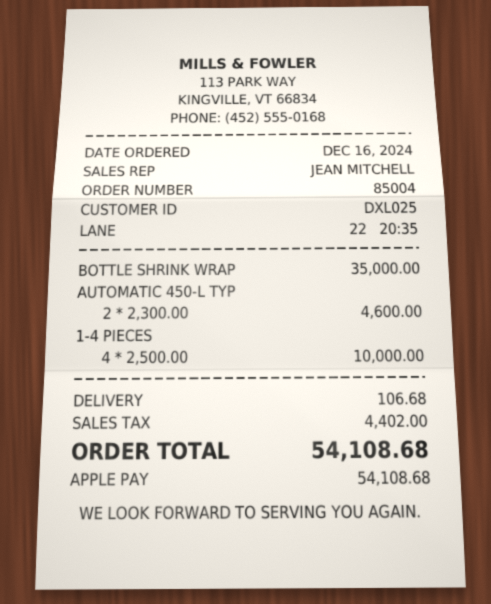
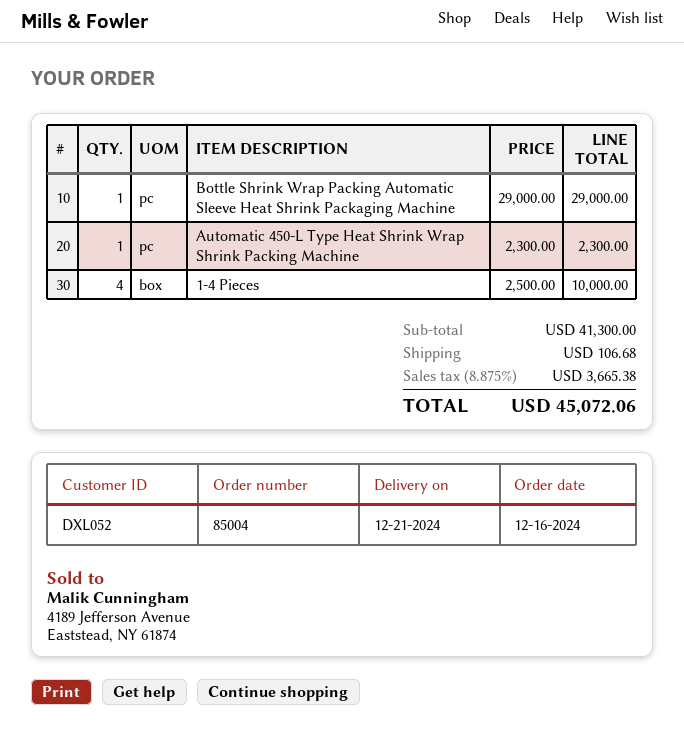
customer number: DXL025 -> DXL052
BOTTLE SHRINK WRAP: 1 x 35000.00 = 35000.00 -> 1 x 29000.00 = 29000.00
AUTOMATIC 450-L TYP: 2 x 2300.00 = 4600.00 -> 1 x 2300.00 = 2300.00
tax: 4402.00 -> 3665.38
total: 54108.68 -> 45072.06

